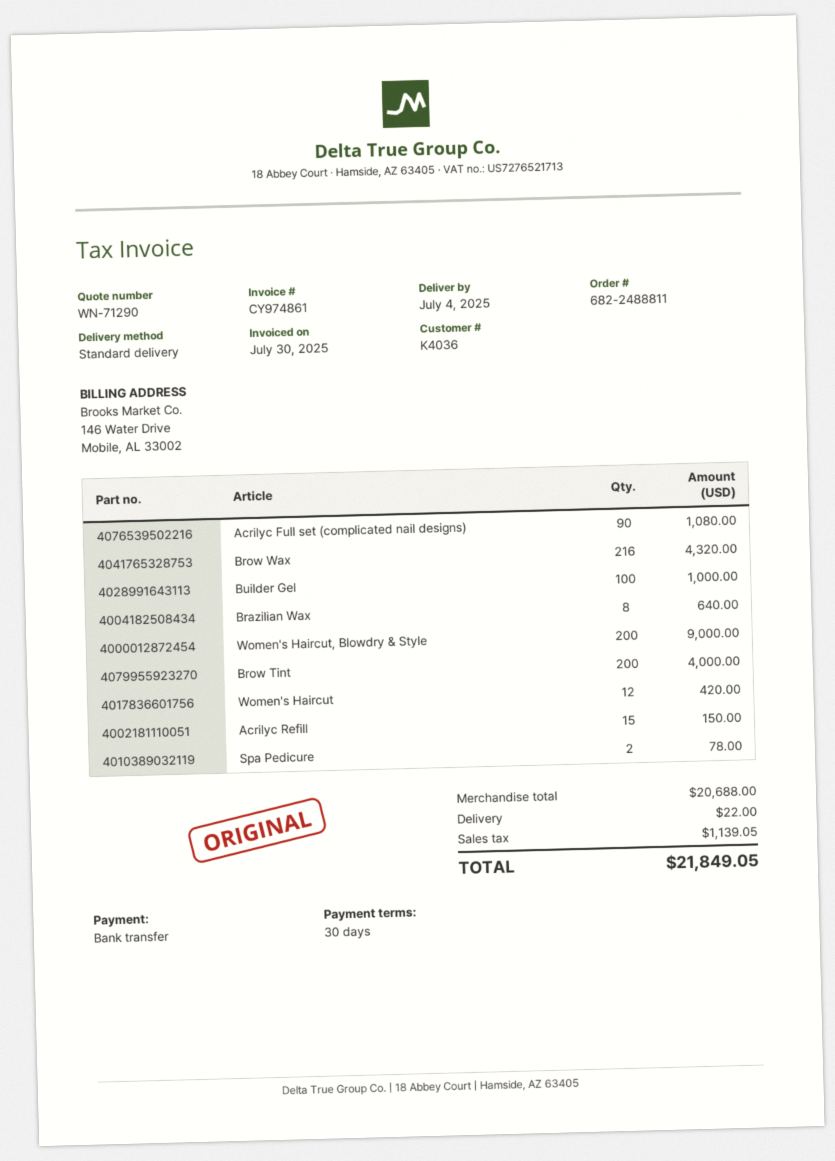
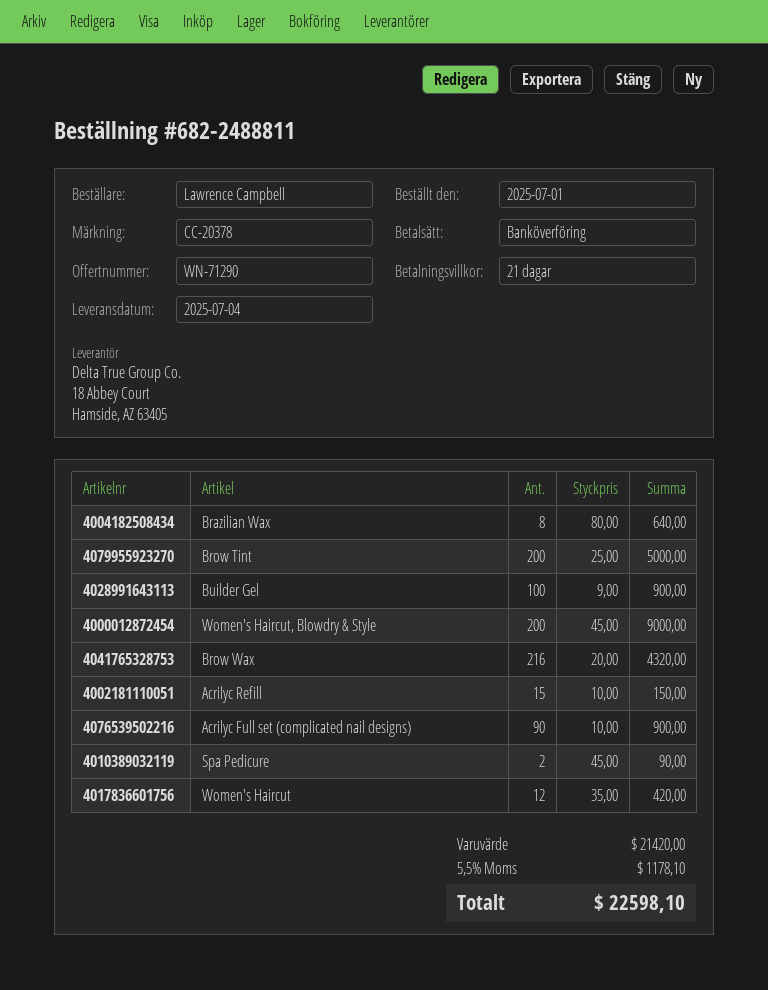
payment terms: 30 days -> 21 days
Acrilyc Full set (complicated nail designs): 90 for 1080.00 -> 90 for 900.00
Builder Gel: 100 for 1000.00 -> 100 for 900.00
Brow Tint: 200 for 4000.00 -> 200 for 5000.00
Spa Pedicure: 2 for 78.00 -> 2 for 90.00
subtotal: 20688.00 -> 21420.00
shipping: 22.00 -> none
tax: 1139.05 -> 1178.10
total: 21849.05 -> 22598.10

